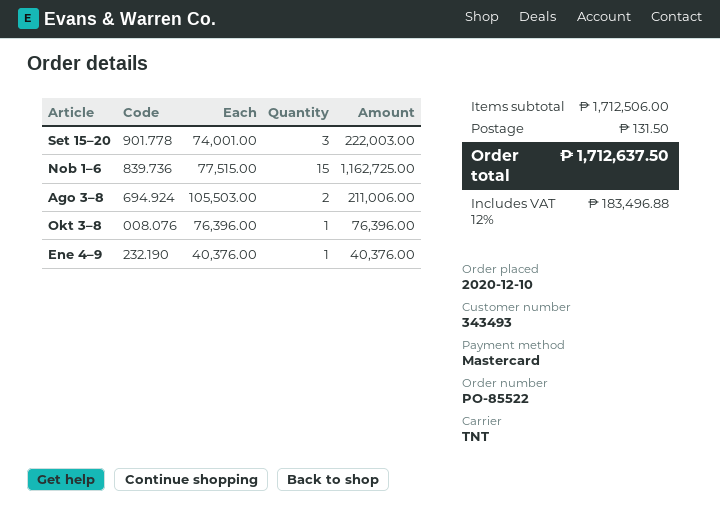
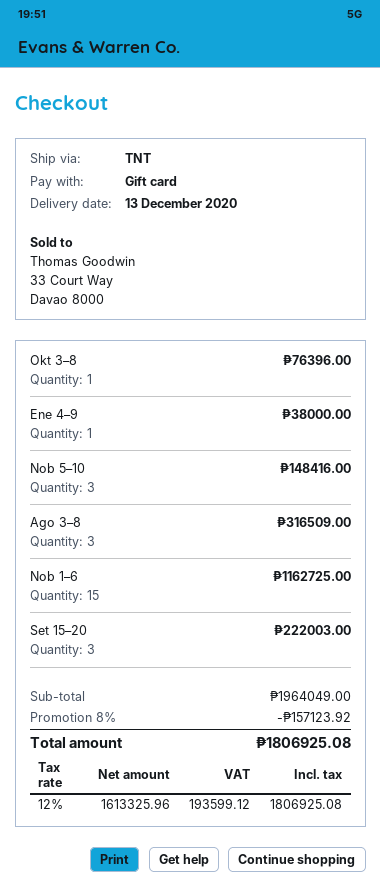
payment method: Mastercard -> gift card
Ago 3–8: 2 for 211006.00 -> 3 for 316509.00
Ene 4–9: 1 for 40376.00 -> 1 for 38000.00
Nob 5–10: none -> 3 for 148416.00
subtotal: 1712506.00 -> 1964049.00
discount: none -> 8% = 157123.92
shipping: 131.50 -> none
tax: 12% = 183496.88 -> 12% = 193599.12
total: 1712637.50 -> 1806925.08

